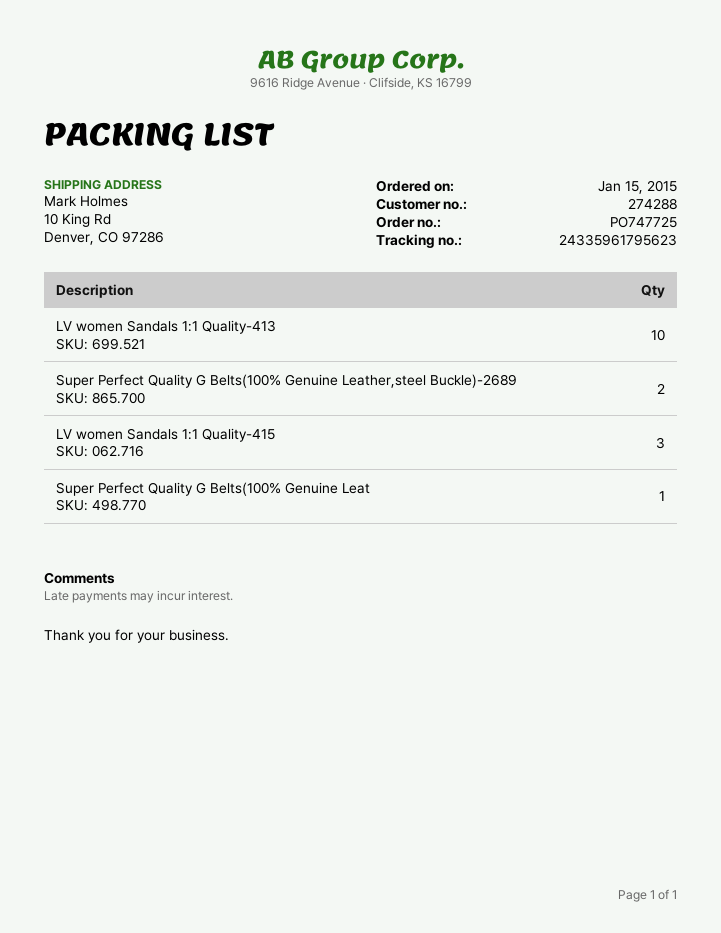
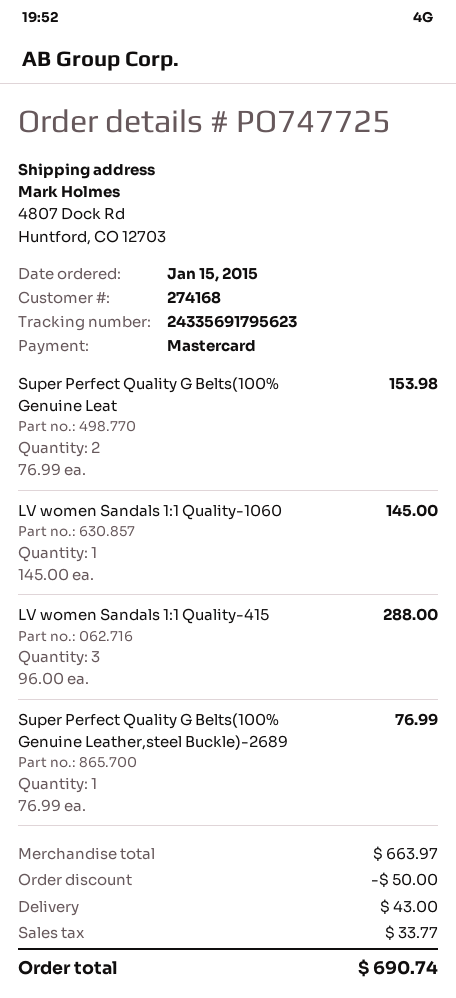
customer number: 274288 -> 274168
tracking number: 24335961795623 -> 24335691795623
ship to: 10 King Rd, Denver, CO 97286 -> 4807 Dock Rd, Huntford, CO 12703
LV women Sandals 1:1 Quality-413: 10 -> none
Super Perfect Quality G Belts(100% Genuine Leather,steel Buckle)-2689: 2 -> 1
Super Perfect Quality G Belts(100% Genuine Leat: 1 -> 2
LV women Sandals 1:1 Quality-1060: none -> 1

